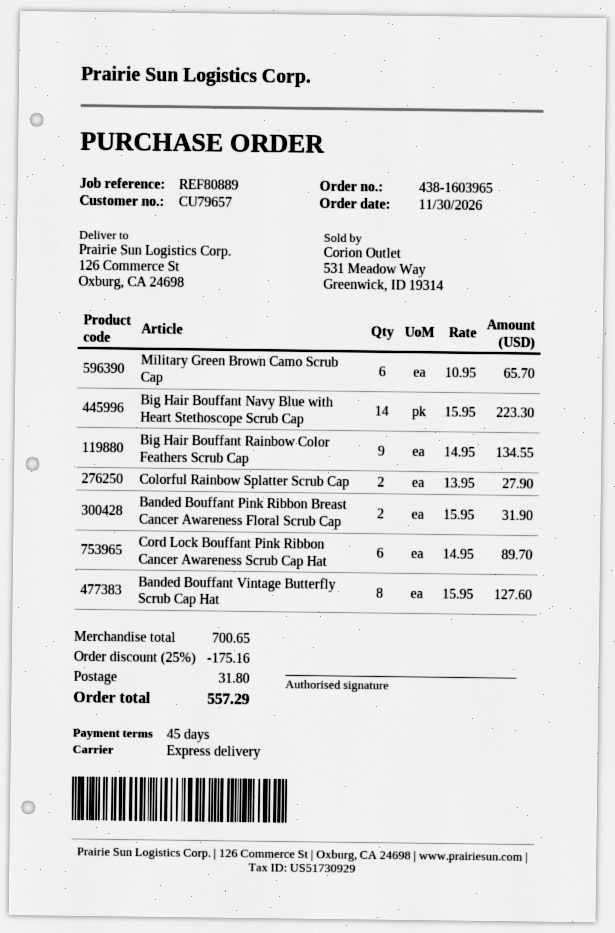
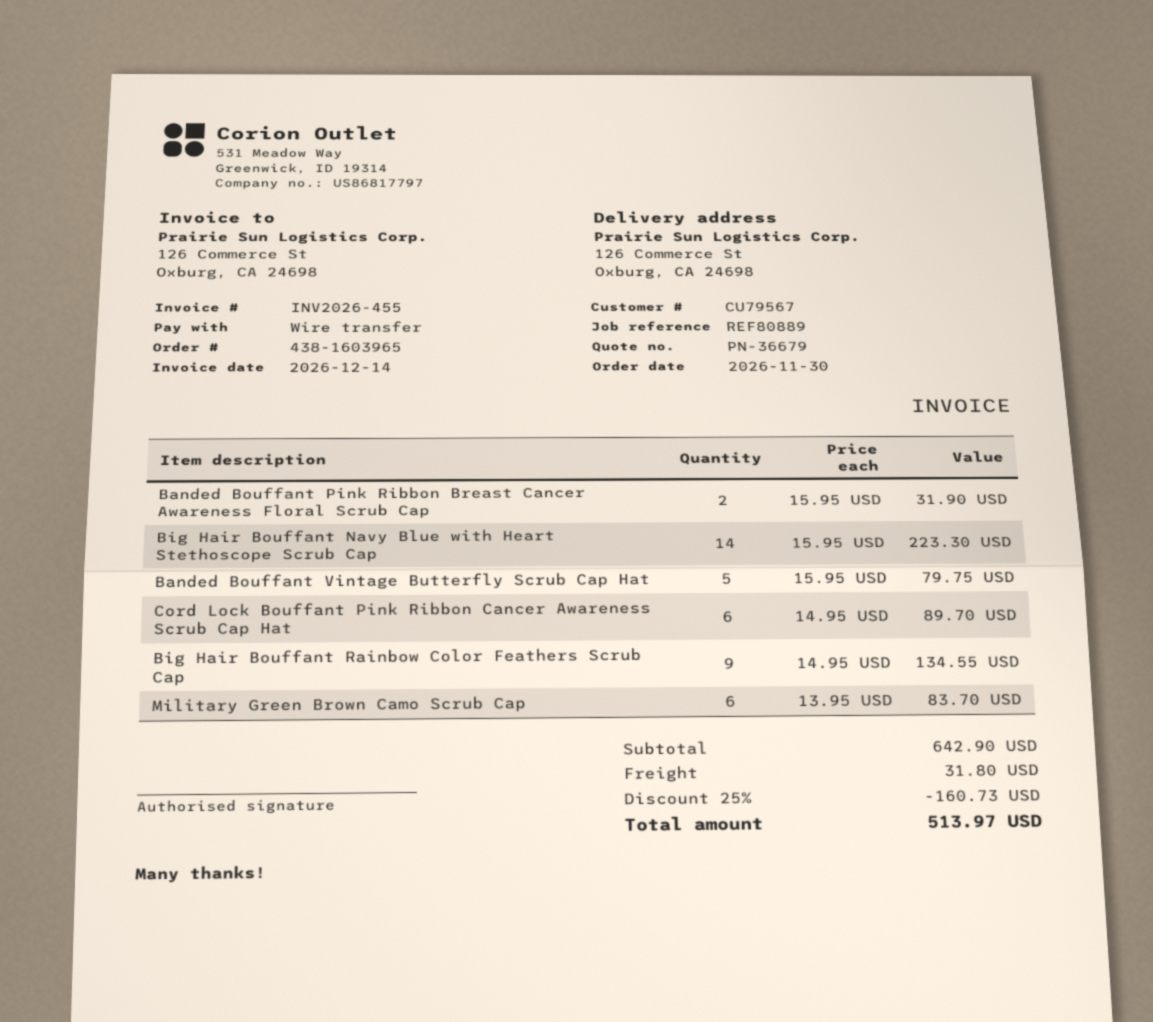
customer number: CU79657 -> CU79567
Military Green Brown Camo Scrub Cap: 6 x 10.95 = 65.70 -> 6 x 13.95 = 83.70
Colorful Rainbow Splatter Scrub Cap: 2 x 13.95 = 27.90 -> none
Banded Bouffant Vintage Butterfly Scrub Cap Hat: 8 x 15.95 = 127.60 -> 5 x 15.95 = 79.75
subtotal: 700.65 -> 642.90
discount: 25% = 175.16 -> 25% = 160.73
total: 557.29 -> 513.97

